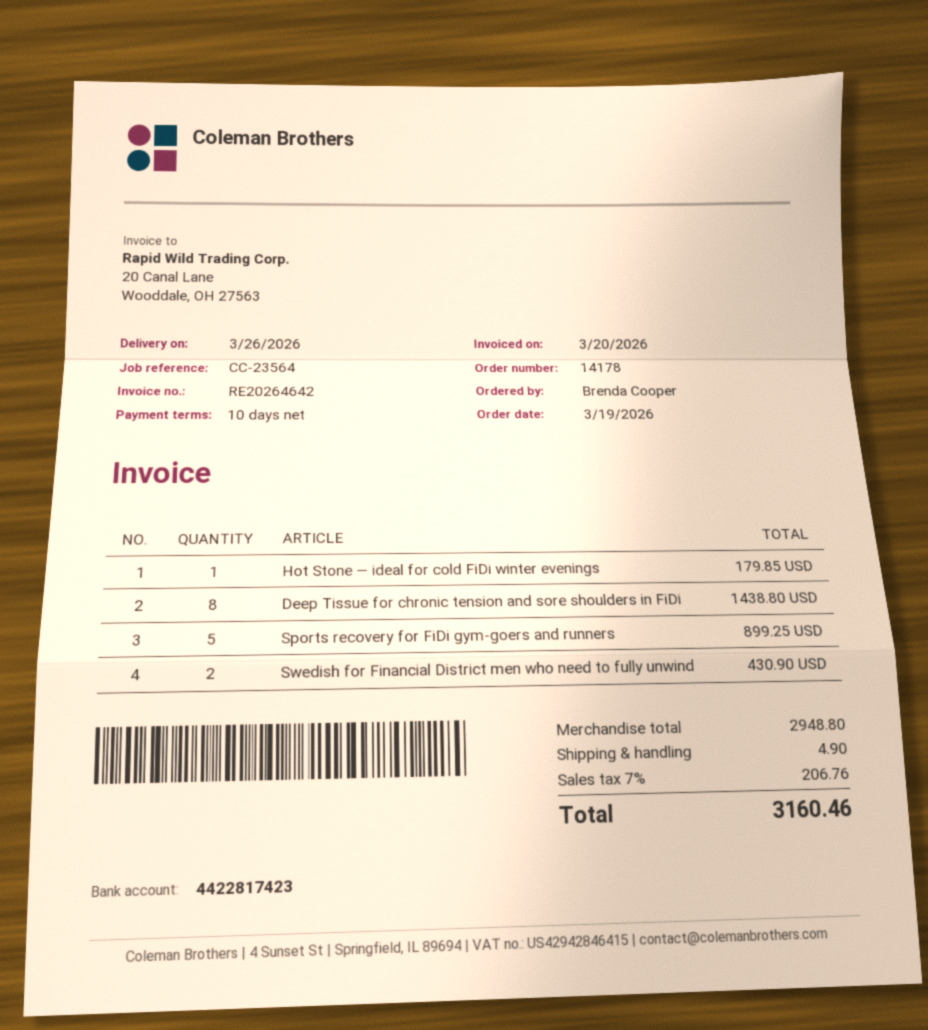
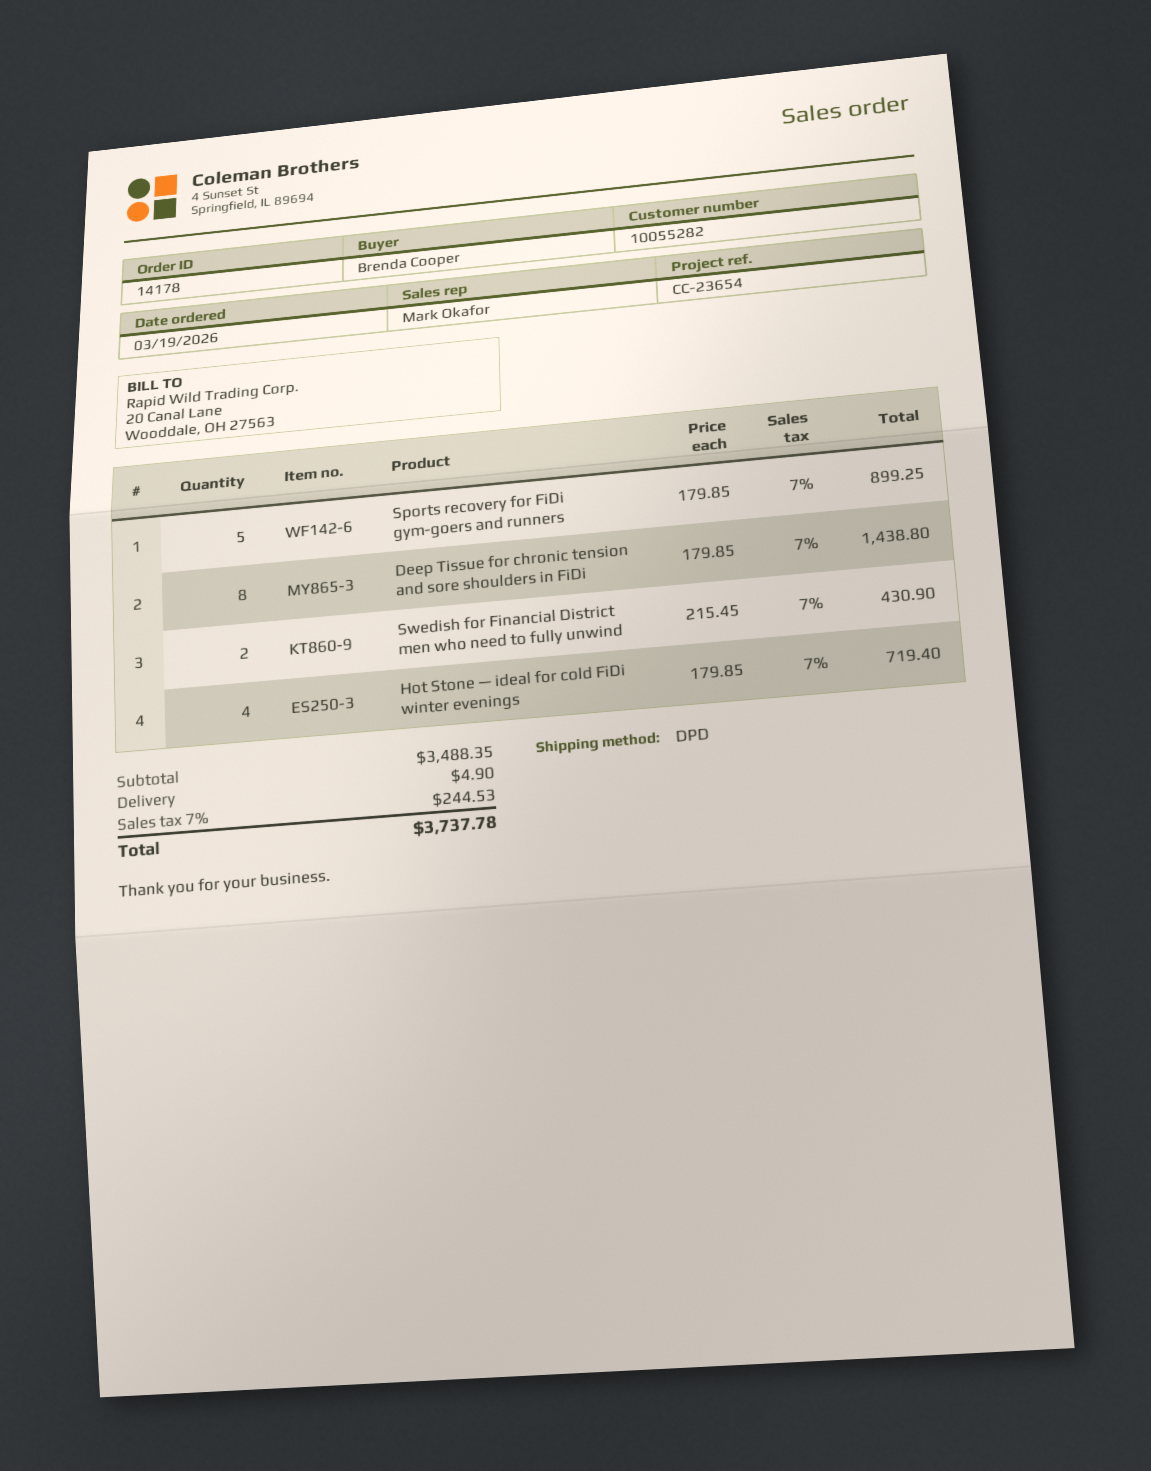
reference: CC-23564 -> CC-23654
Hot Stone — ideal for cold FiDi winter evenings: 1 for 179.85 -> 4 for 719.40
subtotal: 2948.80 -> 3488.35
tax: 7% = 206.76 -> 7% = 244.53
total: 3160.46 -> 3737.78

